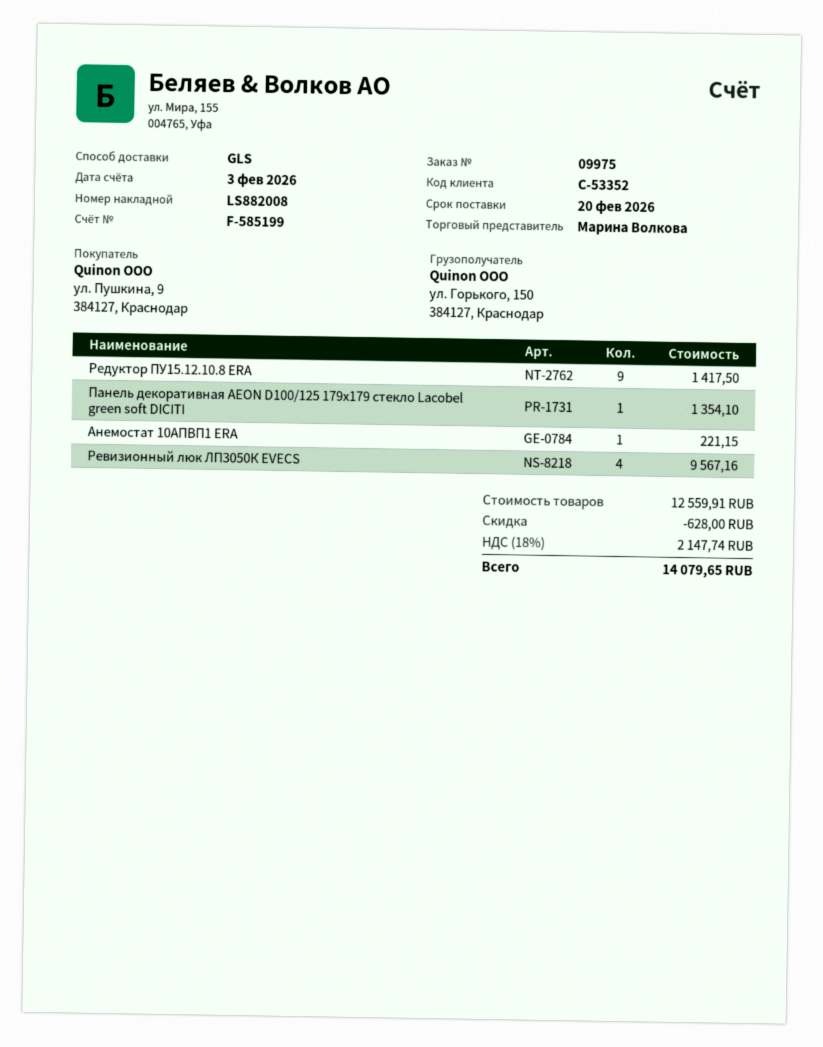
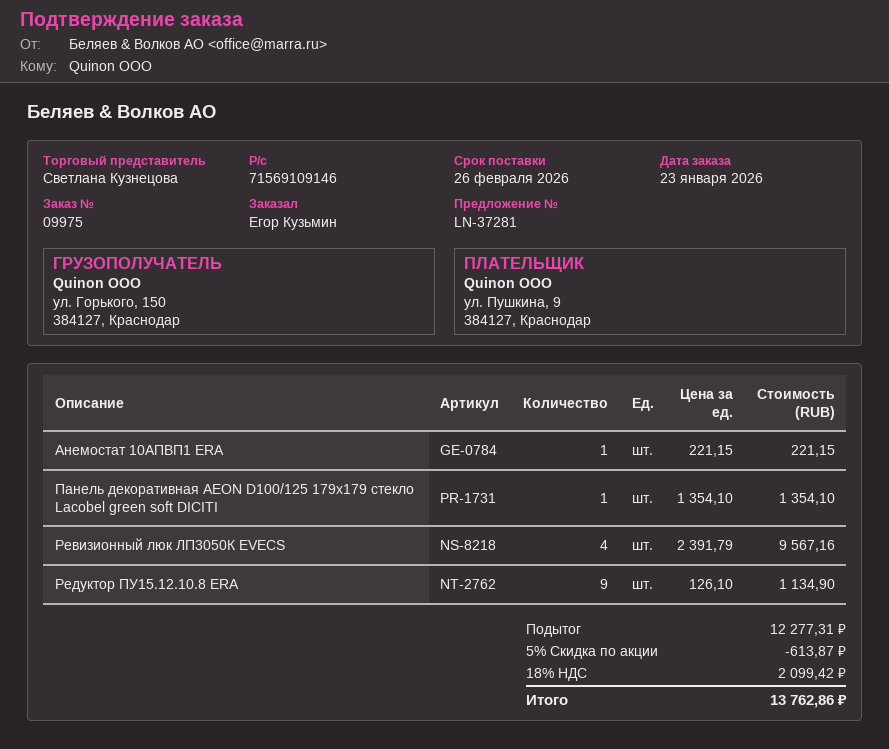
delivery date: 2026-02-20 -> 2026-02-26
sales rep: Марина Волкова -> Светлана Кузнецова
Редуктор ПУ15.12.10.8 ERA: 9 for 1417.50 -> 9 for 1134.90
subtotal: 12559.91 -> 12277.31
discount: 628.00 -> 613.87
tax: 18% = 2147.74 -> 18% = 2099.42
total: 14079.65 -> 13762.86

